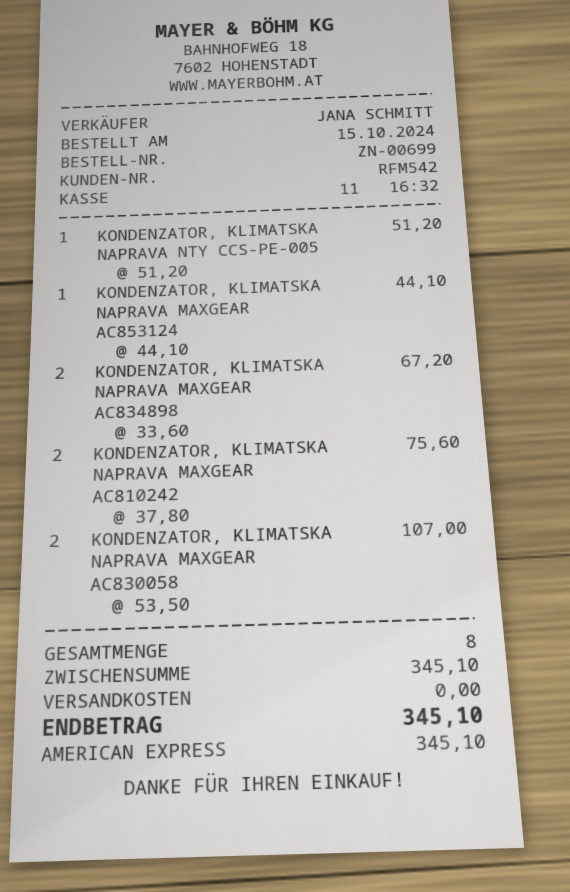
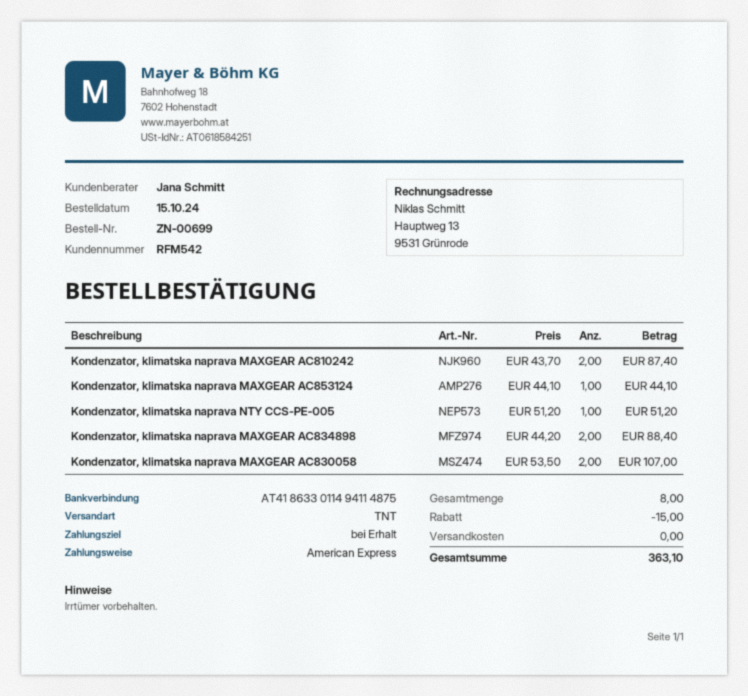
KONDENZATOR, KLIMATSKA NAPRAVA MAXGEAR AC834898: 2 x 33.60 = 67.20 -> 2 x 44.20 = 88.40
KONDENZATOR, KLIMATSKA NAPRAVA MAXGEAR AC810242: 2 x 37.80 = 75.60 -> 2 x 43.70 = 87.40
discount: none -> 15.00
total: 345.10 -> 363.10

